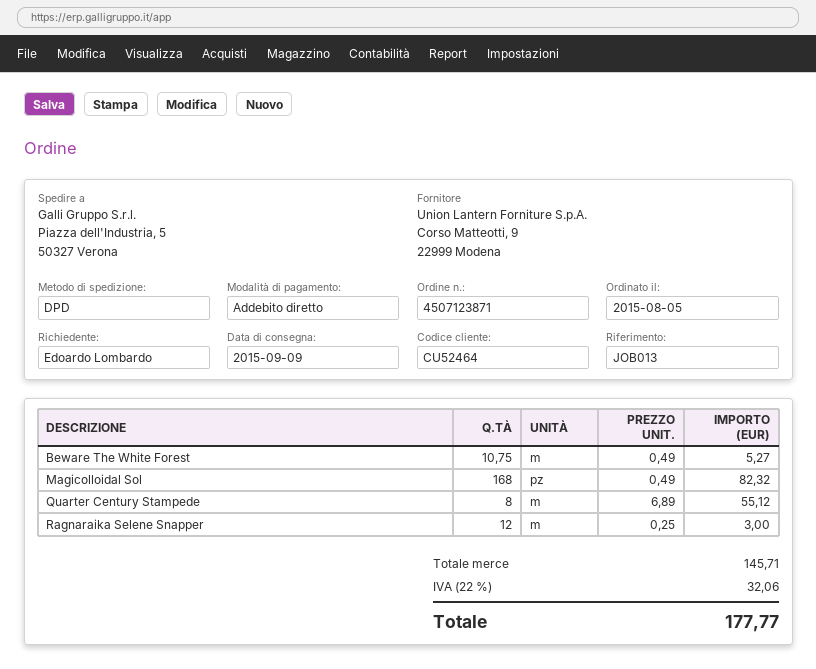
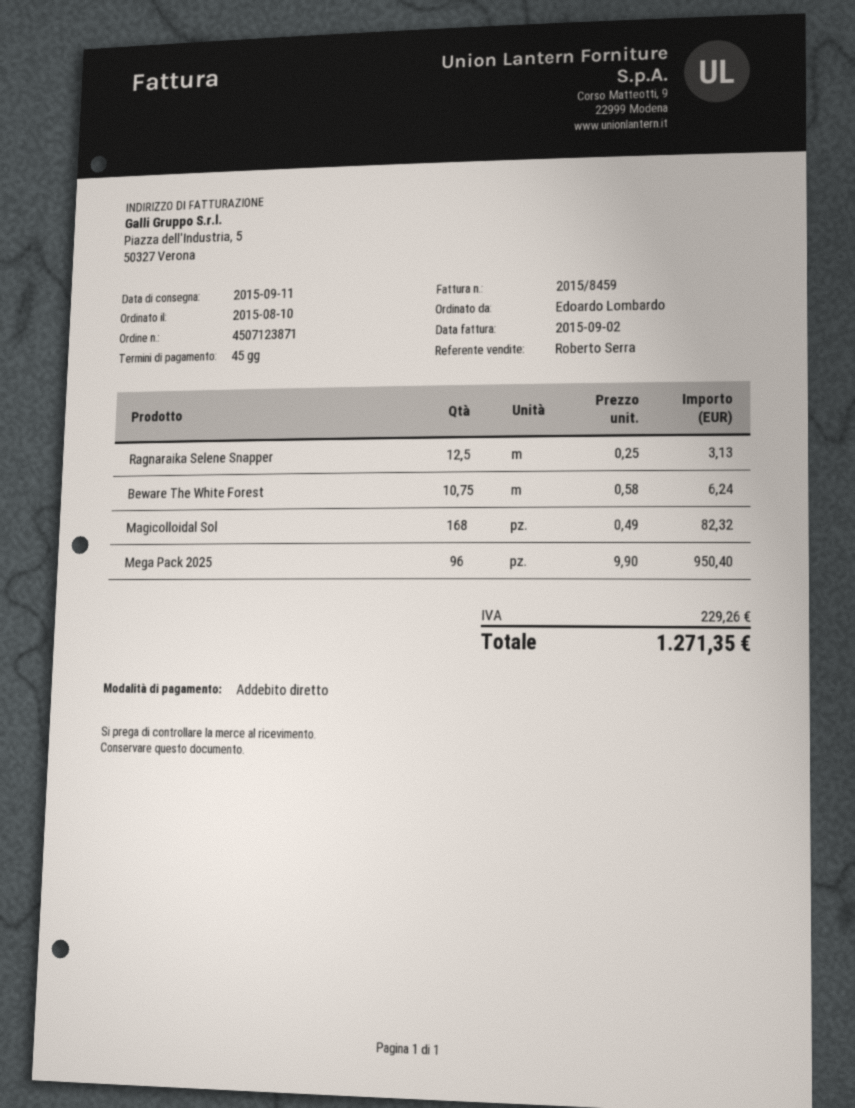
order date: 2015-08-05 -> 2015-08-10
delivery date: 2015-09-09 -> 2015-09-11
Beware The White Forest: 10.75 x 0.49 = 5.27 -> 10.75 x 0.58 = 6.24
Quarter Century Stampede: 8 x 6.89 = 55.12 -> none
Ragnaraika Selene Snapper: 12 x 0.25 = 3.00 -> 12.5 x 0.25 = 3.13
Mega Pack 2025: none -> 96 x 9.90 = 950.40
tax: 32.06 -> 229.26
total: 177.77 -> 1271.35

